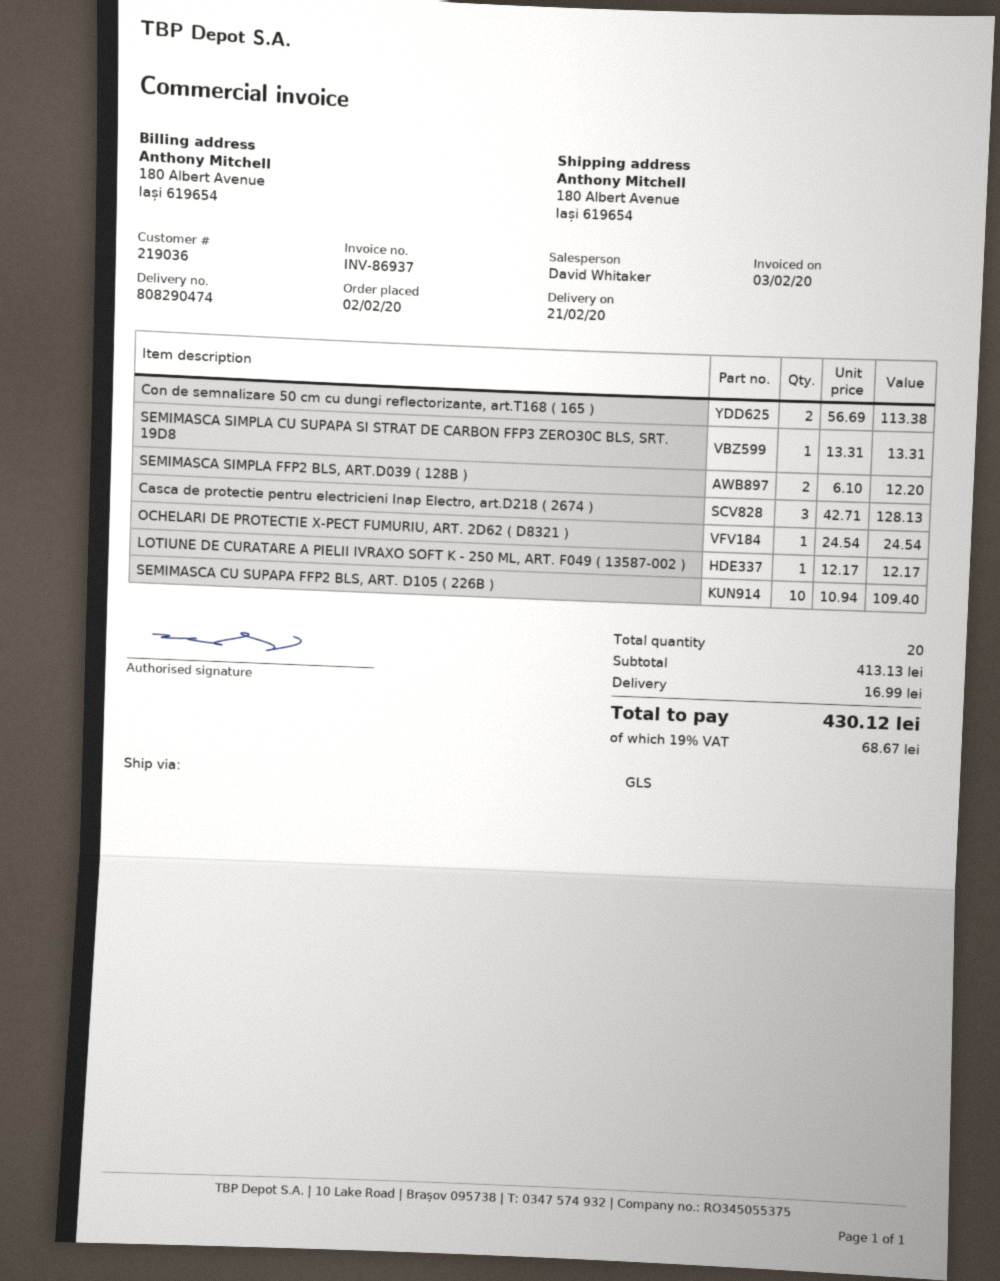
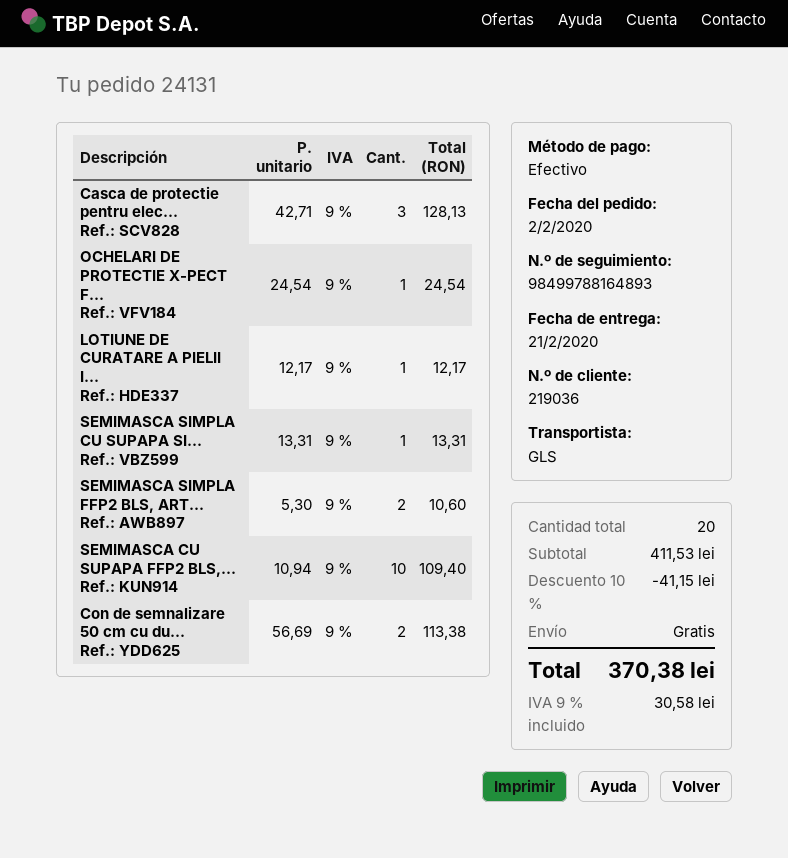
SEMIMASCA SIMPLA FFP2 BLS, ART.D039 ( 128B ): 2 x 6.10 = 12.20 -> 2 x 5.30 = 10.60
subtotal: 413.13 -> 411.53
discount: none -> 10% = 41.15
shipping: 16.99 -> 0.00
tax: 19% = 68.67 -> 9% = 30.58
total: 430.12 -> 370.38

